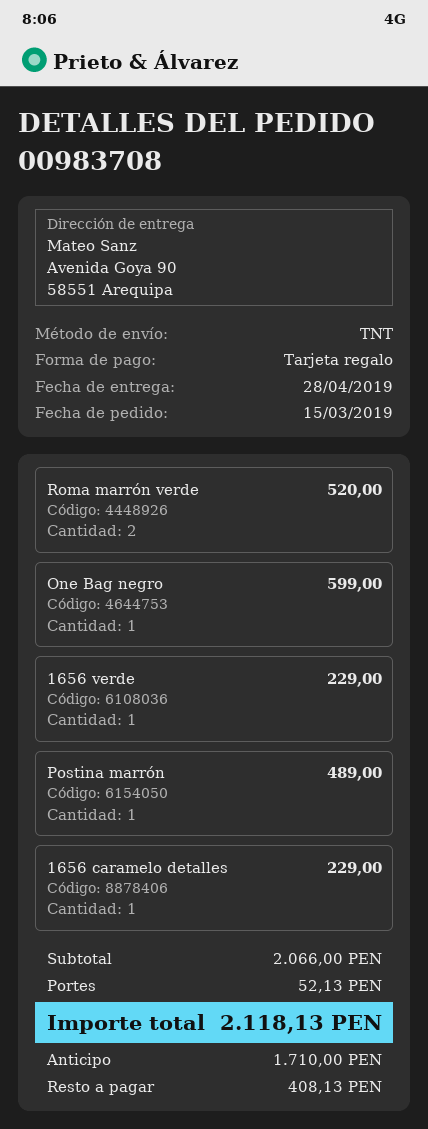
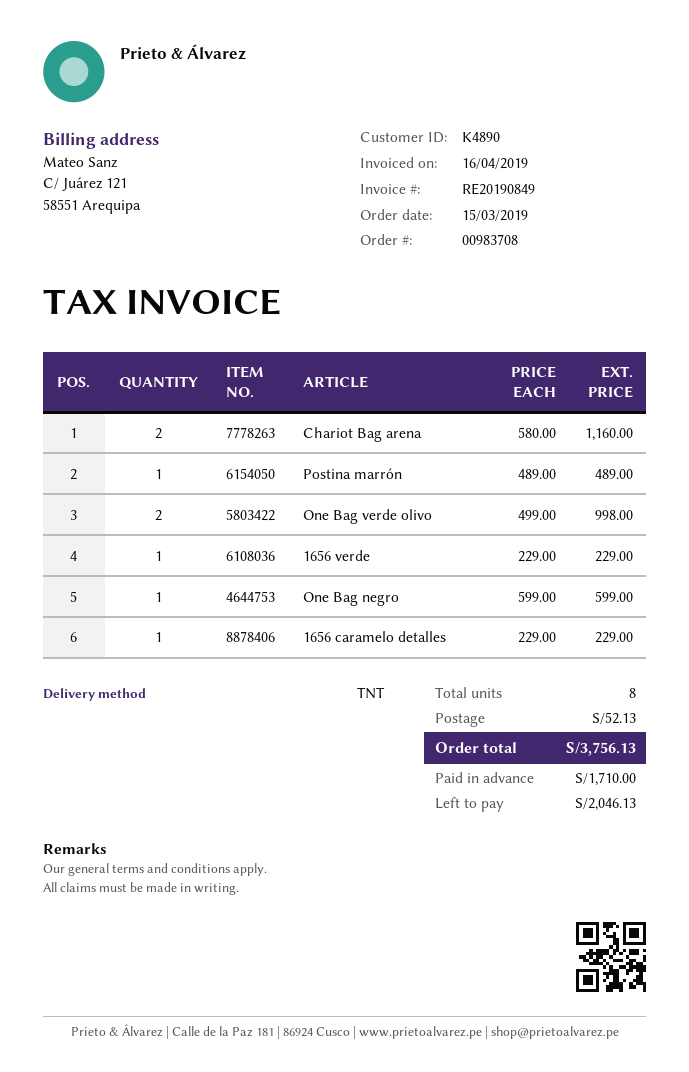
Roma marrón verde: 2 for 520.00 -> none
Chariot Bag arena: none -> 2 for 1160.00
One Bag verde olivo: none -> 2 for 998.00
total: 2118.13 -> 3756.13
balance: 408.13 -> 2046.13

